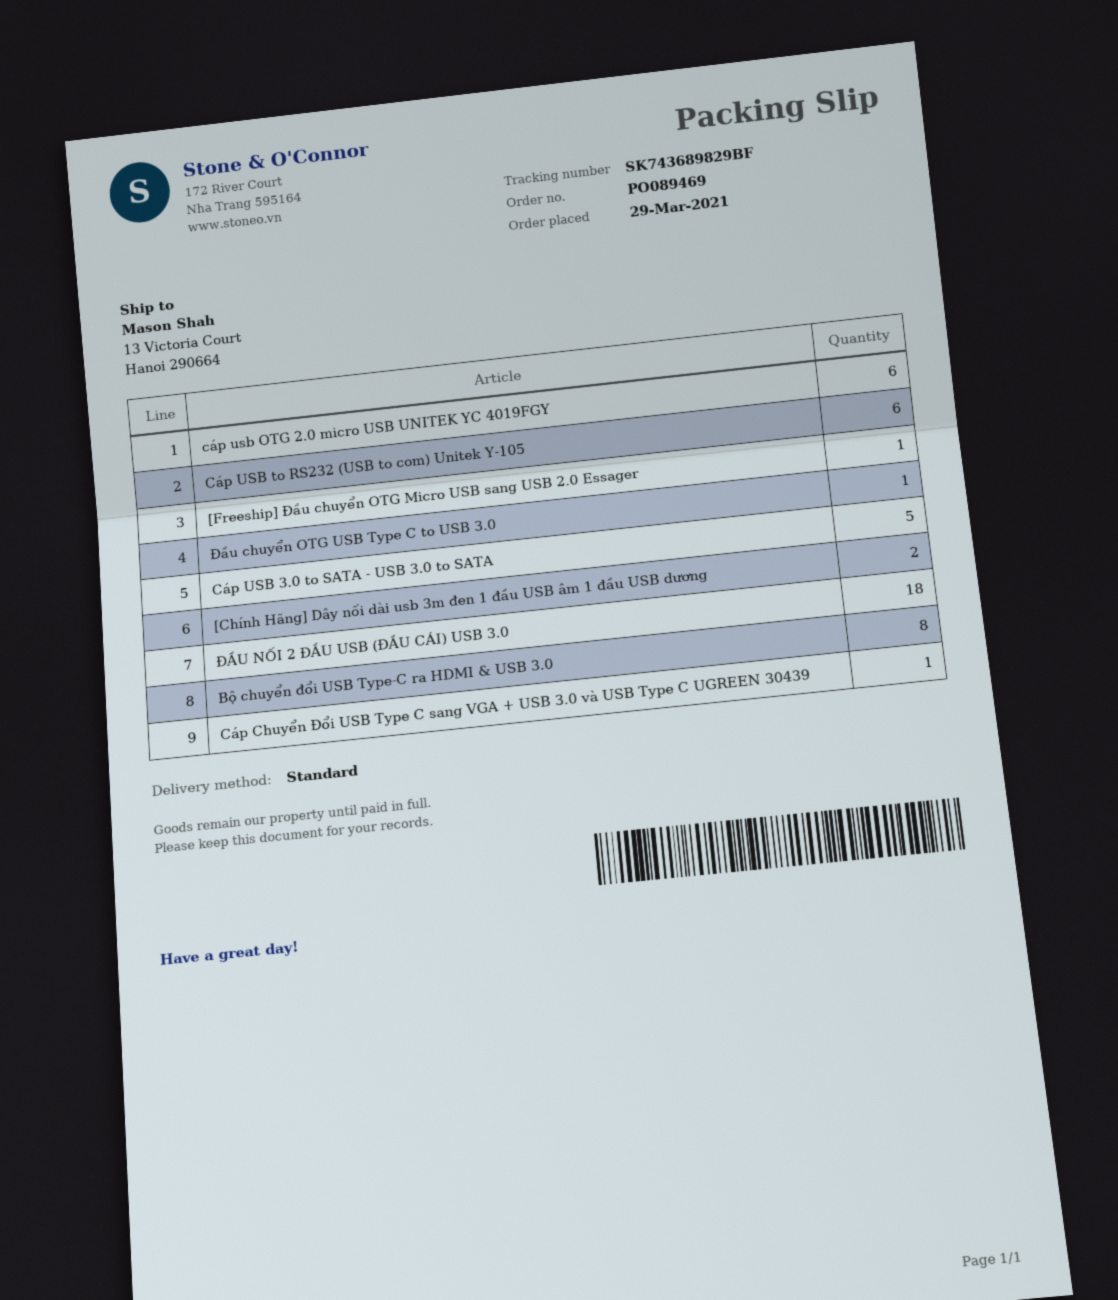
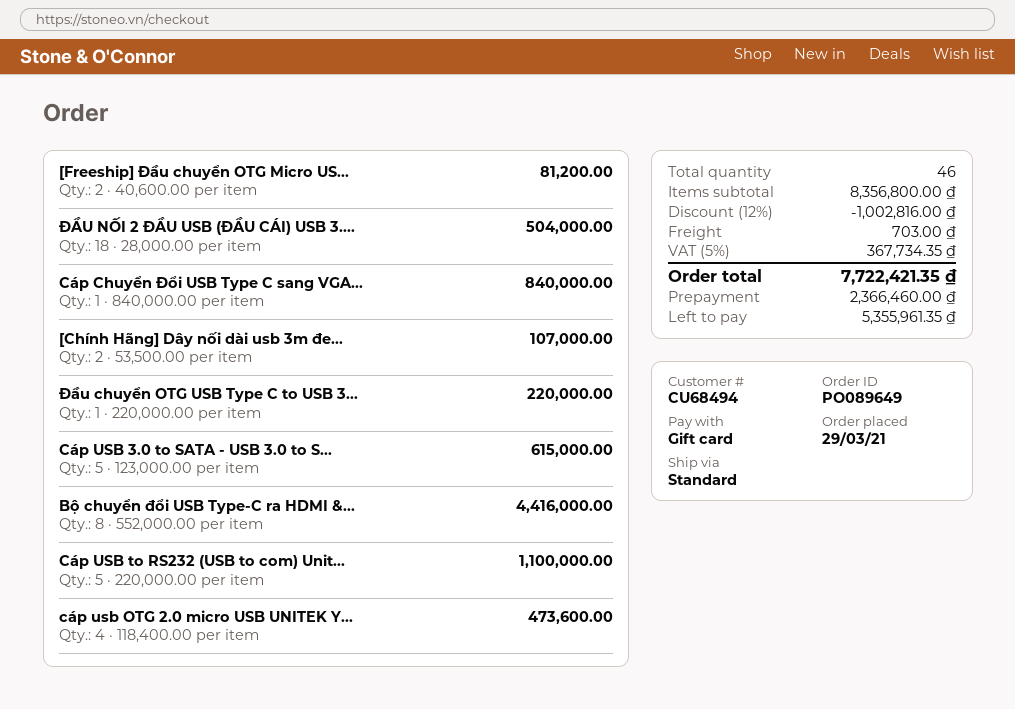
order number: PO089469 -> PO089649
cáp usb OTG 2.0 micro USB UNITEK YC 4019FGY: 6 -> 4
Cáp USB to RS232 (USB to com) Unitek Y-105: 6 -> 5
[Freeship] Đầu chuyển OTG Micro USB sang USB 2.0 Essager: 1 -> 2

